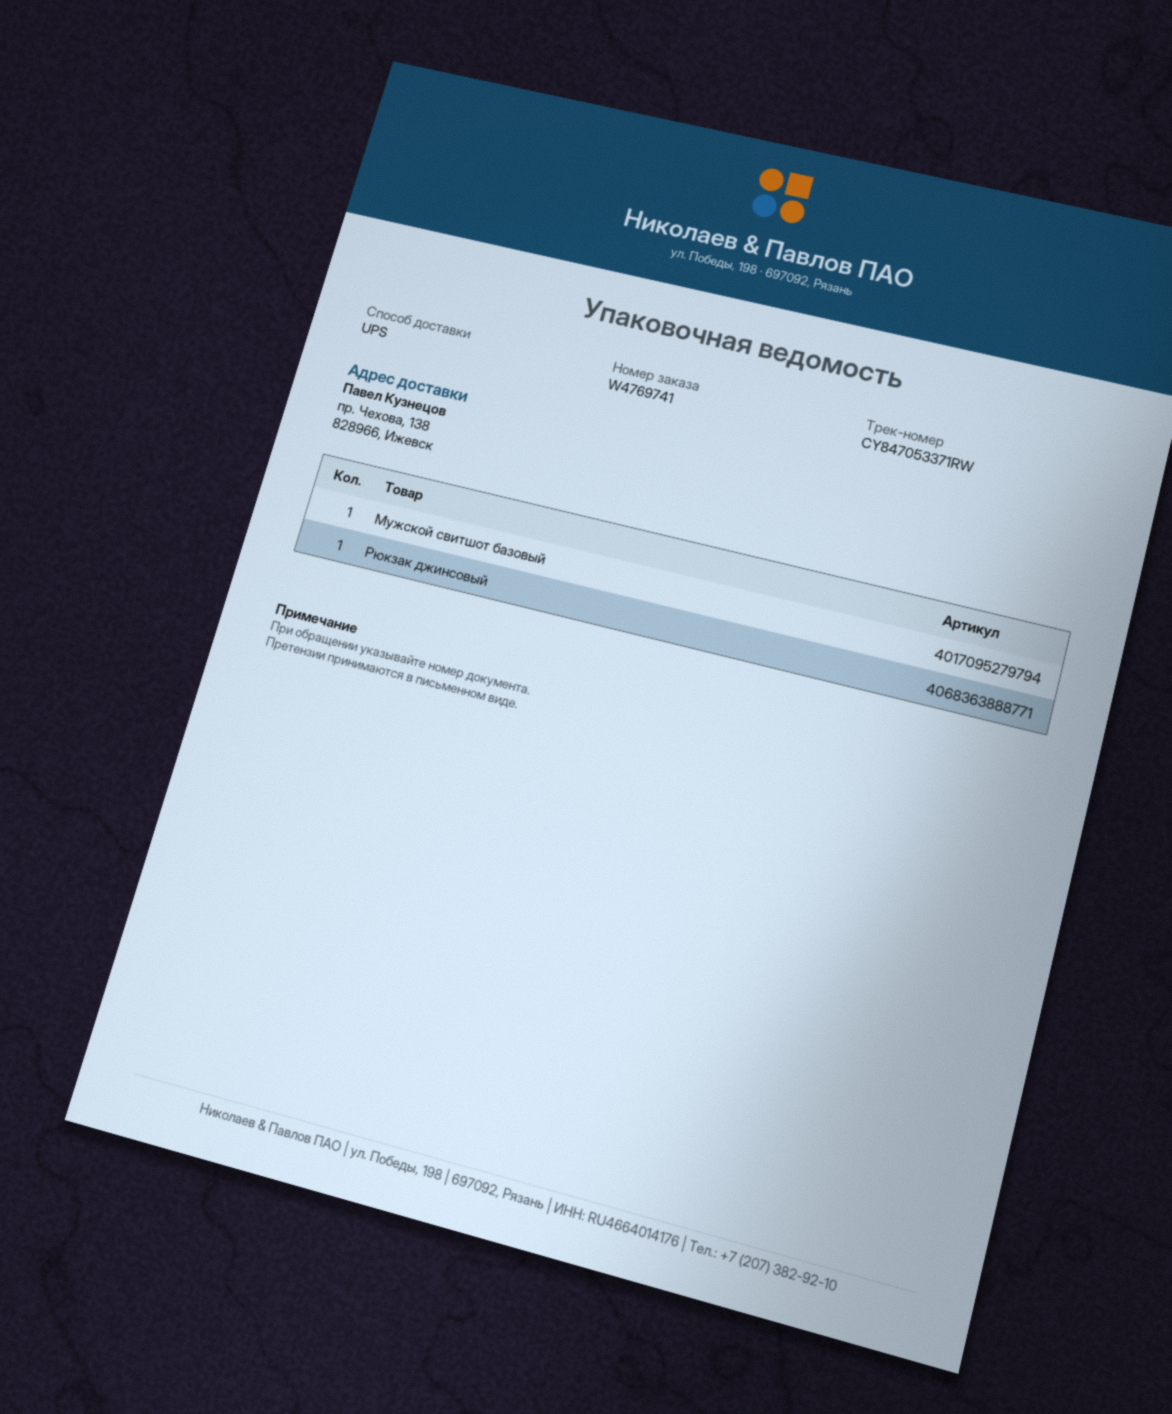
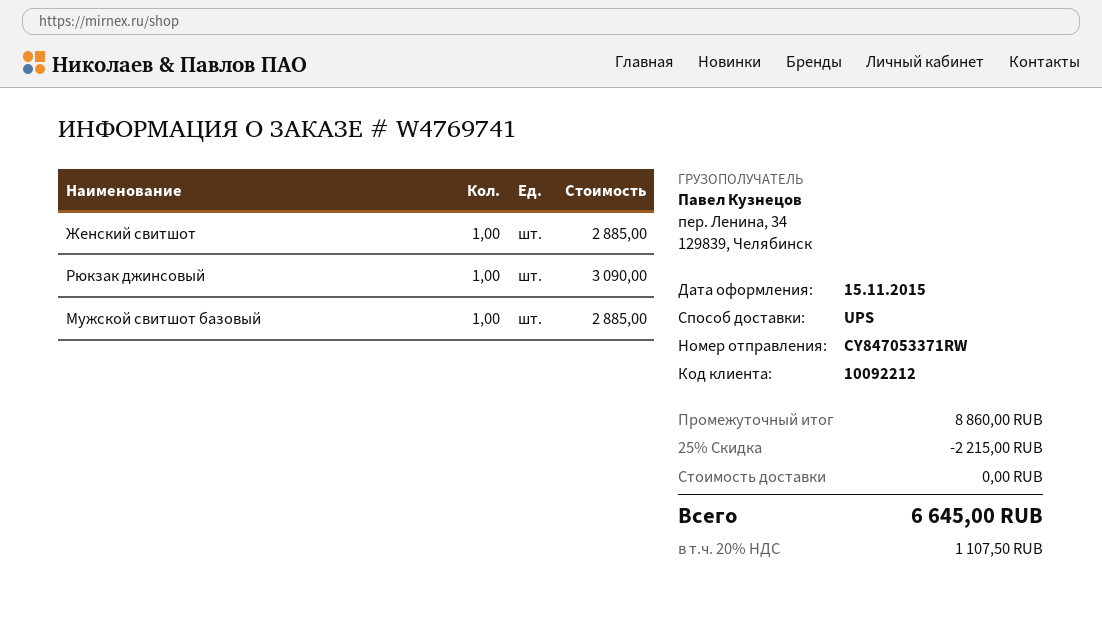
ship to: пр. Чехова, 138, 828966, Ижевск -> пер. Ленина, 34, 129839, Челябинск
Женский свитшот: none -> 1

